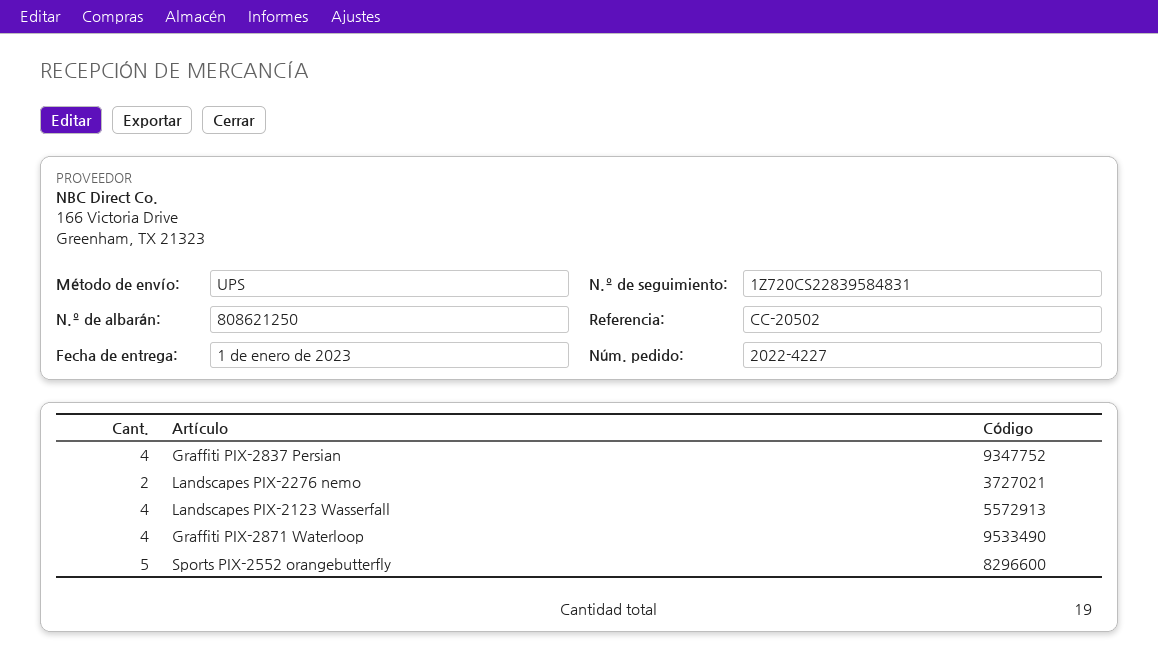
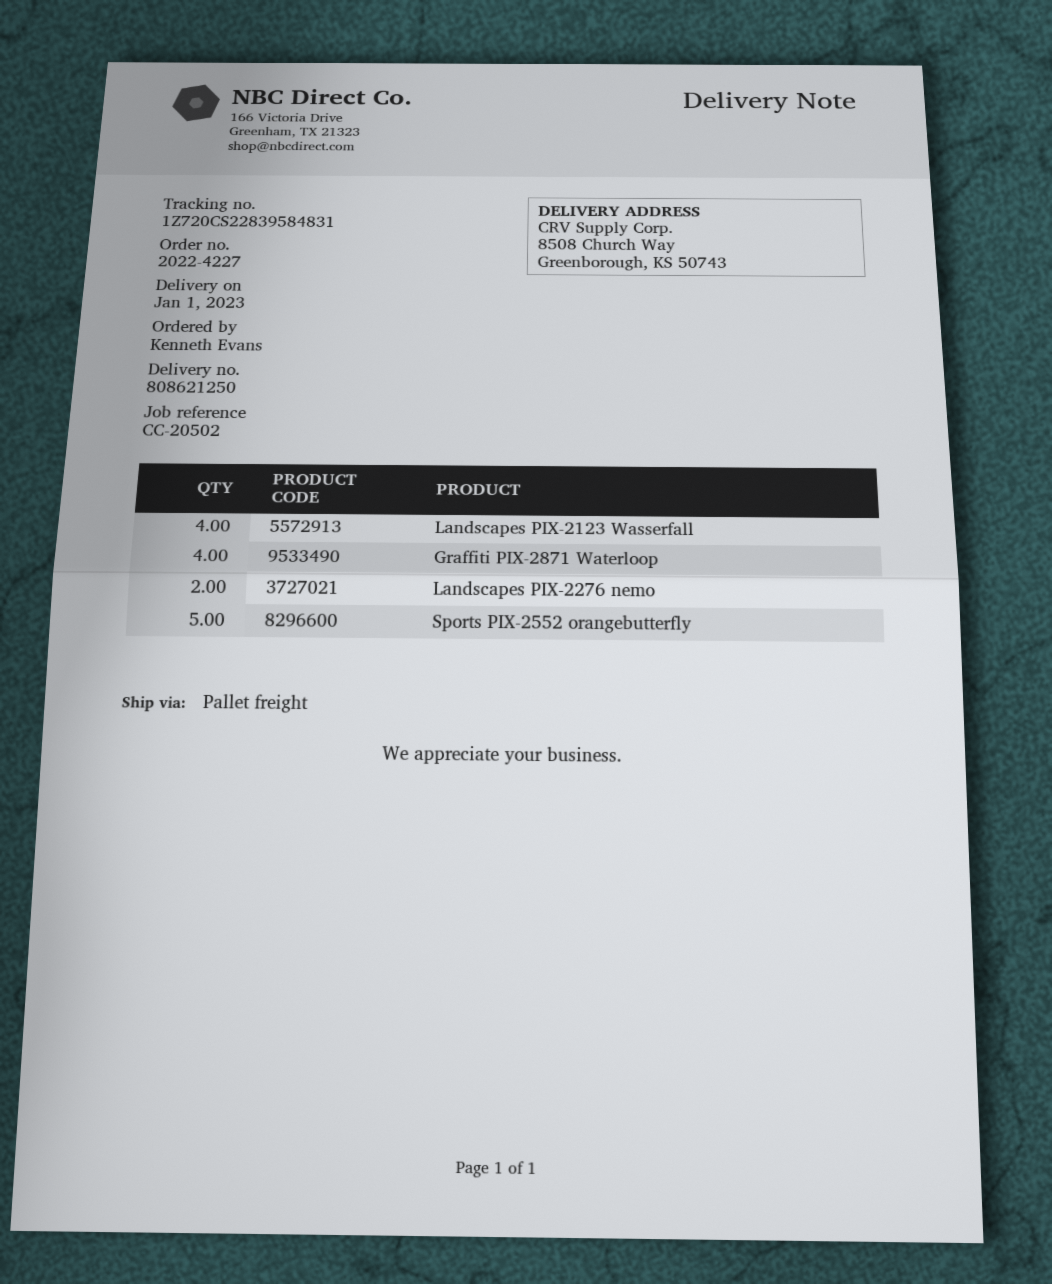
shipping method: UPS -> pallet freight
Graffiti PIX-2837 Persian: 4 -> none

